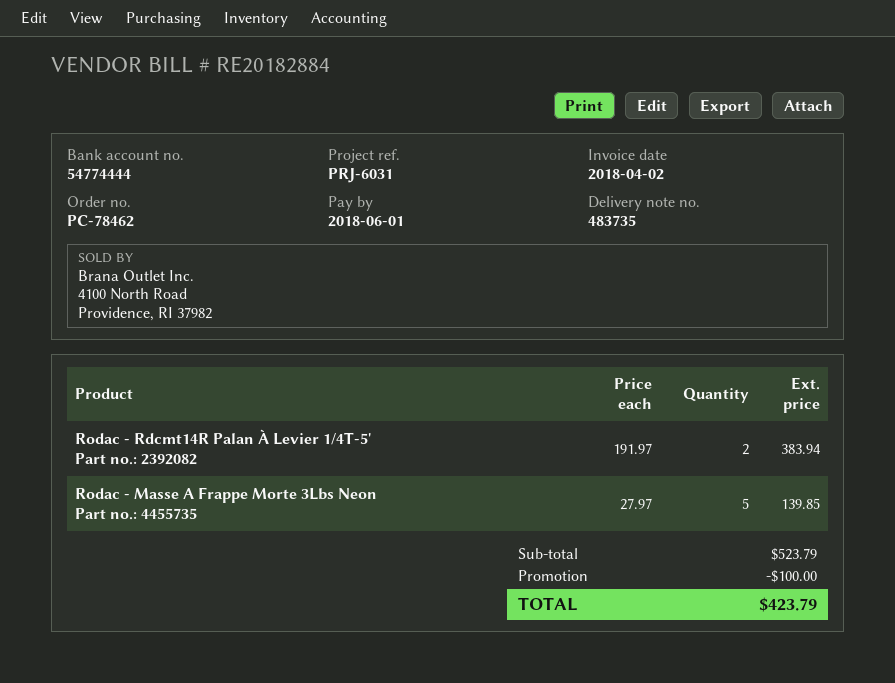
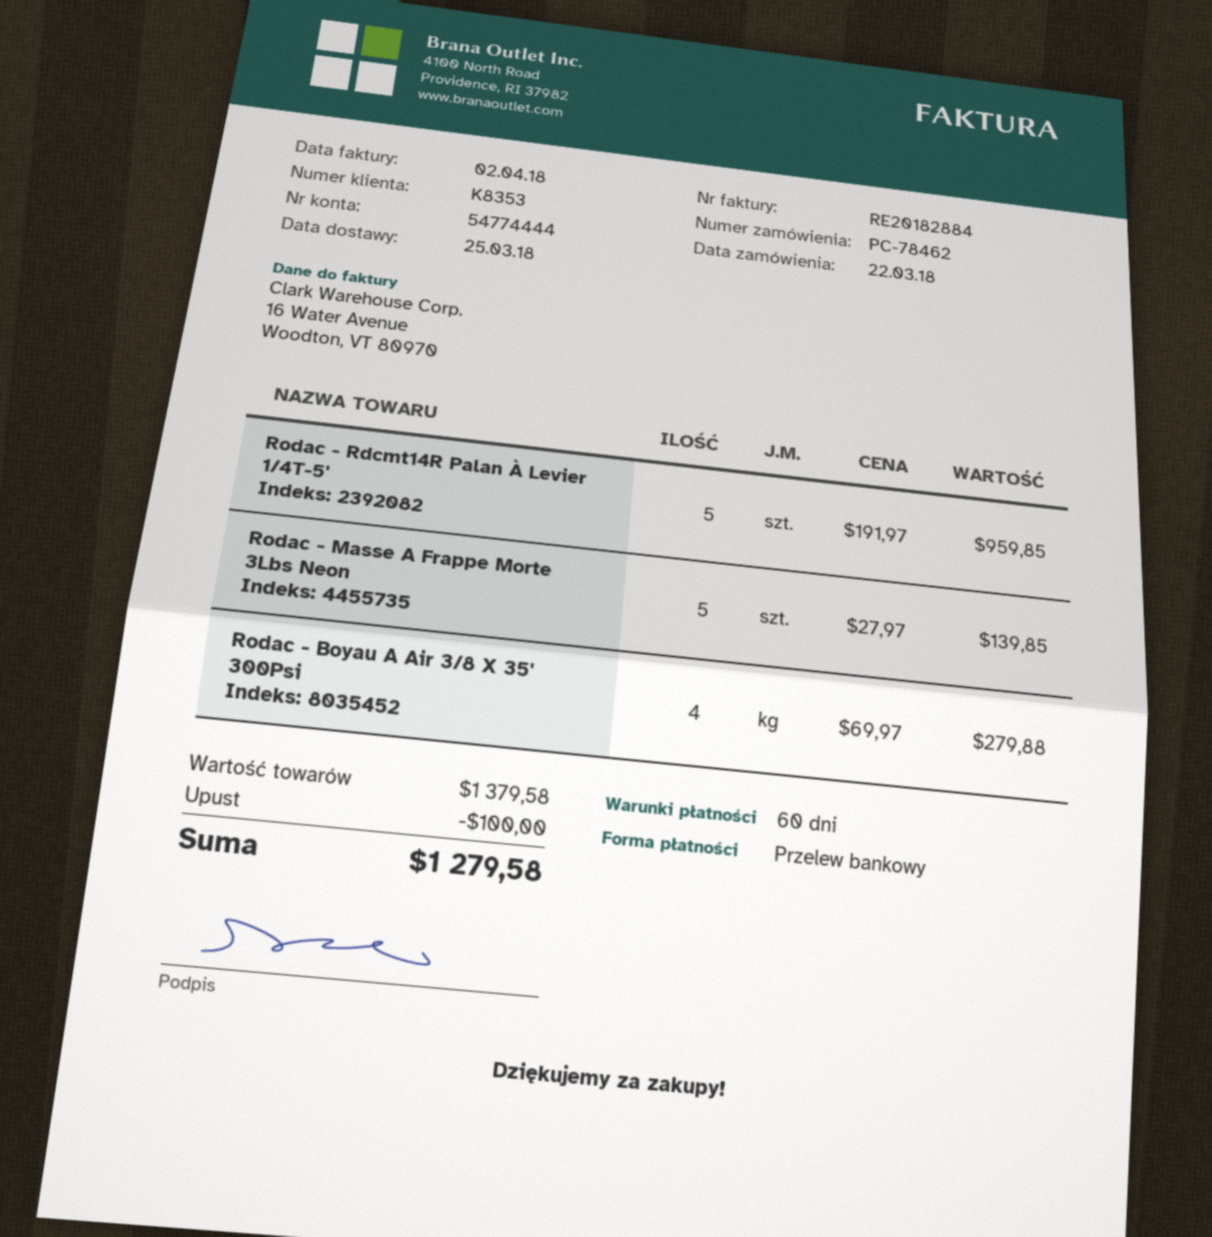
Rodac - Rdcmt14R Palan À Levier 1/4T-5': 2 x 191.97 = 383.94 -> 5 x 191.97 = 959.85
Rodac - Boyau A Air 3/8 X 35' 300Psi: none -> 4 x 69.97 = 279.88
subtotal: 523.79 -> 1379.58
total: 423.79 -> 1279.58

